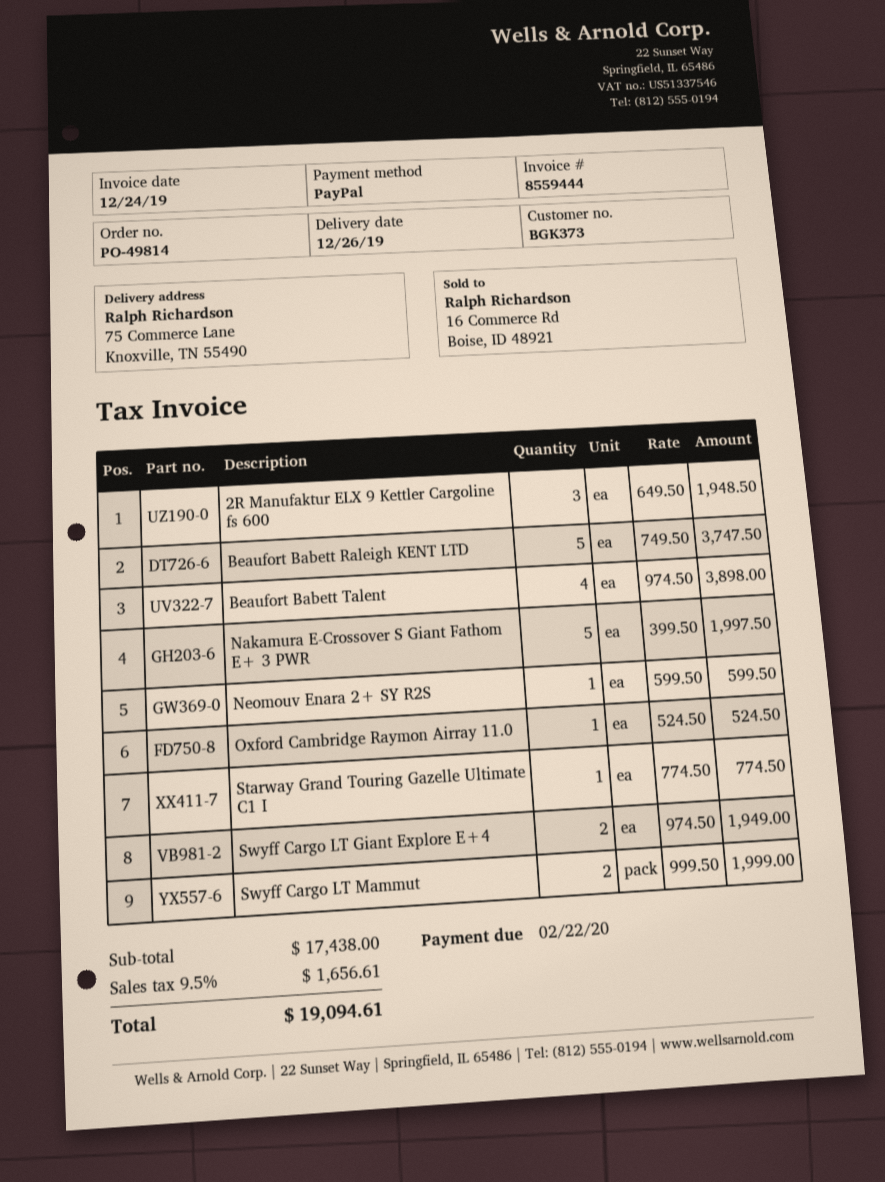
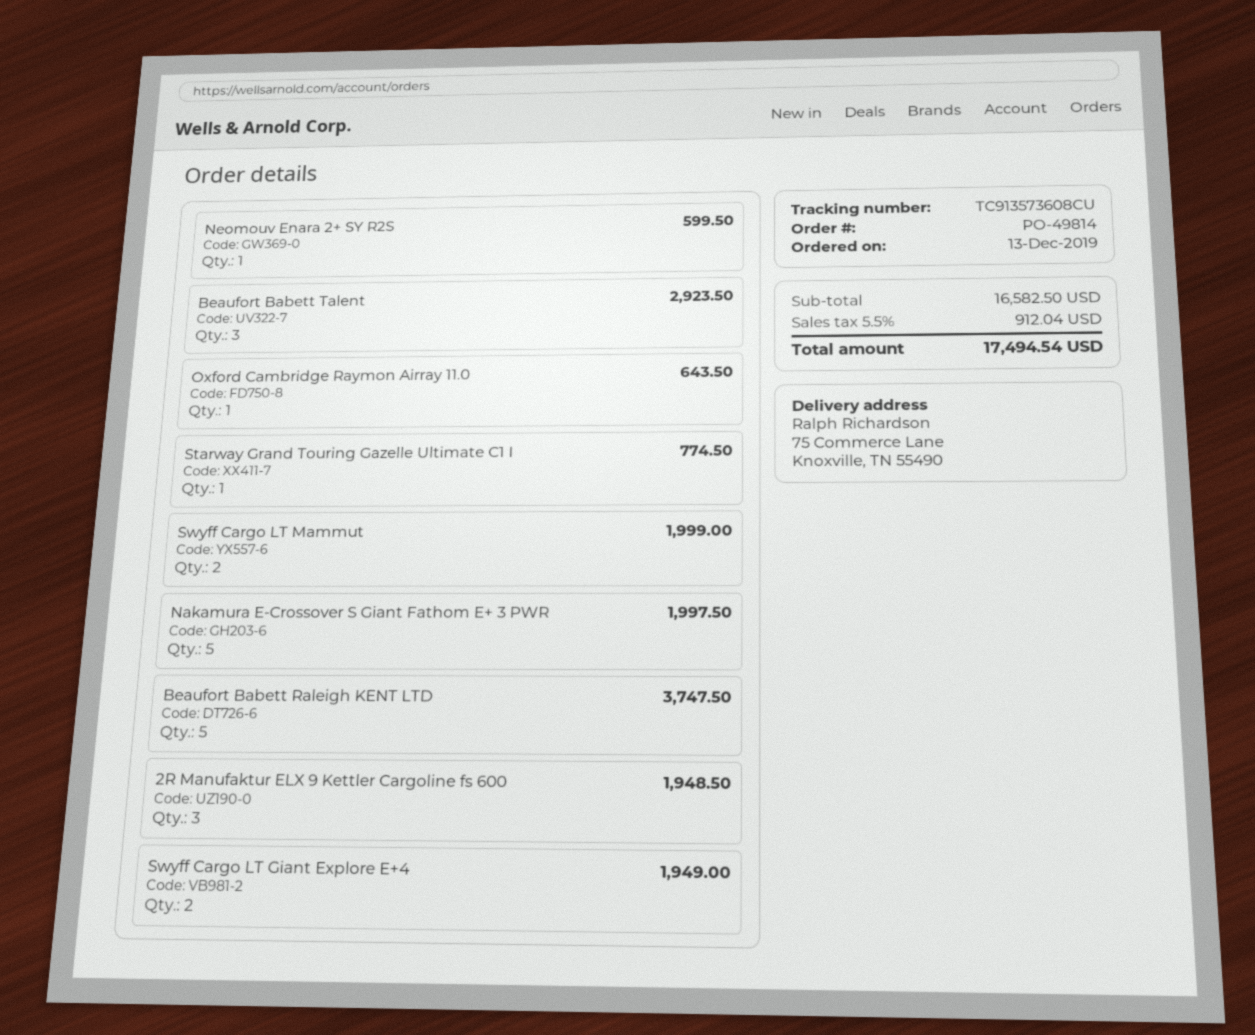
Beaufort Babett Talent: 4 for 3898.00 -> 3 for 2923.50
Oxford Cambridge Raymon Airray 11.0: 1 for 524.50 -> 1 for 643.50
subtotal: 17438.00 -> 16582.50
tax: 9.5% = 1656.61 -> 5.5% = 912.04
total: 19094.61 -> 17494.54

